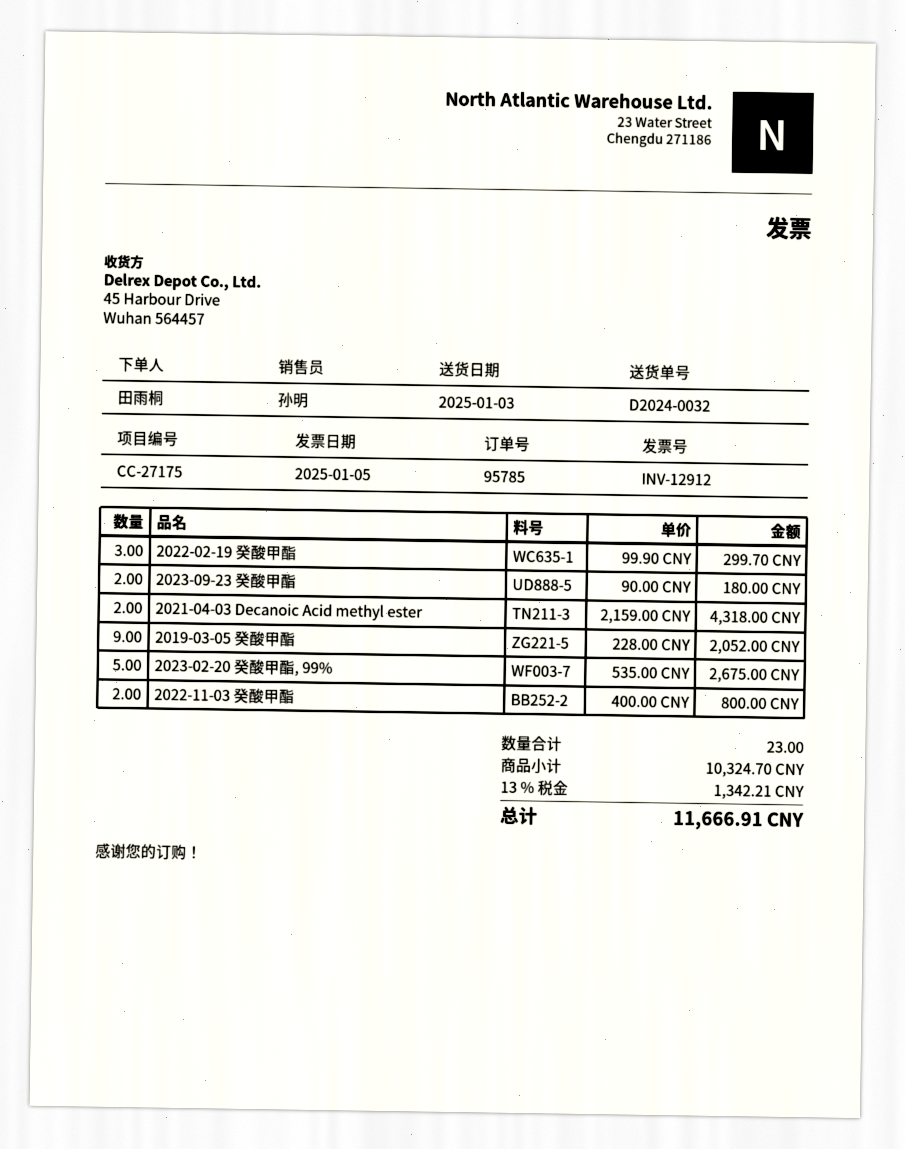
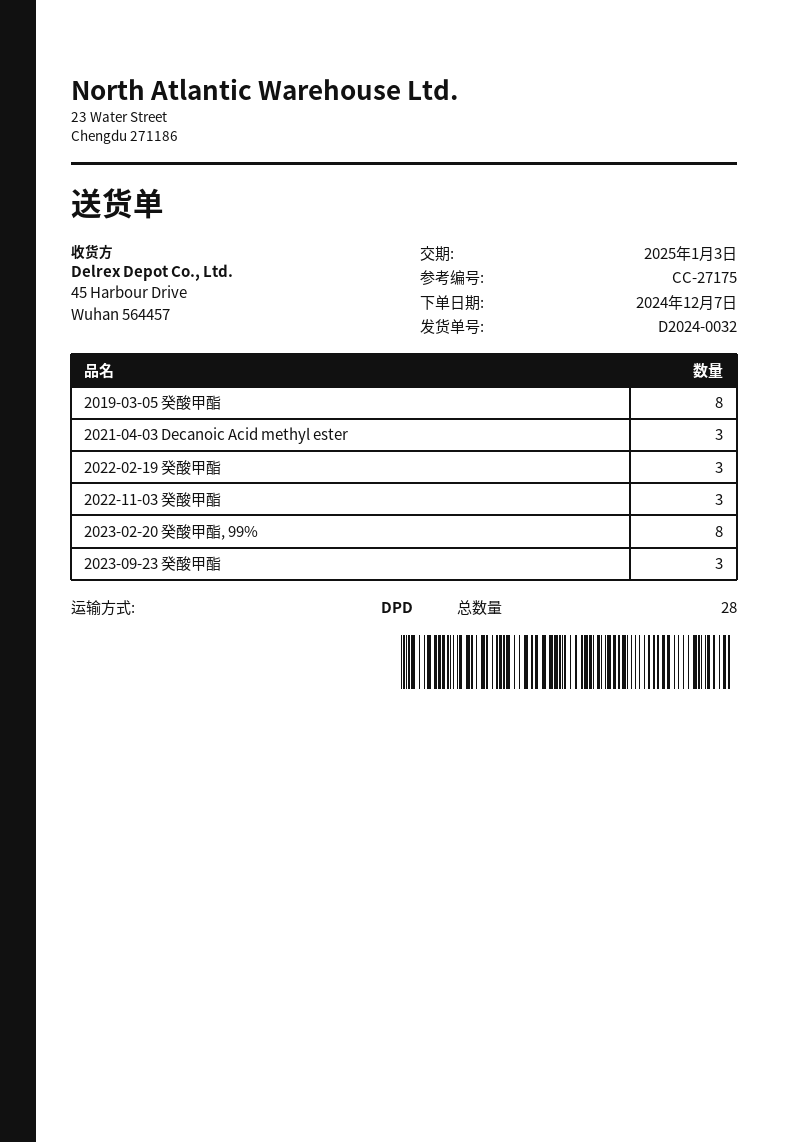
2023-09-23 癸酸甲酯: 2 -> 3
2021-04-03 Decanoic Acid methyl ester: 2 -> 3
2019-03-05 癸酸甲酯: 9 -> 8
2023-02-20 癸酸甲酯, 99%: 5 -> 8
2022-11-03 癸酸甲酯: 2 -> 3
total quantity: 23 -> 28

